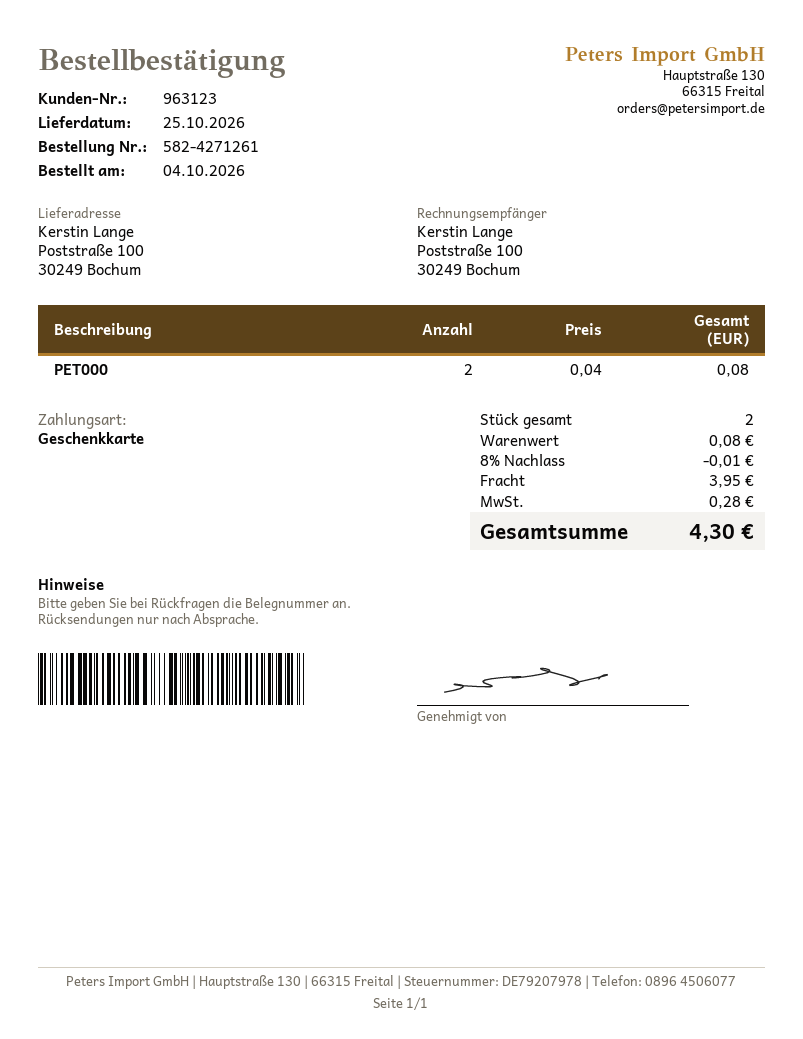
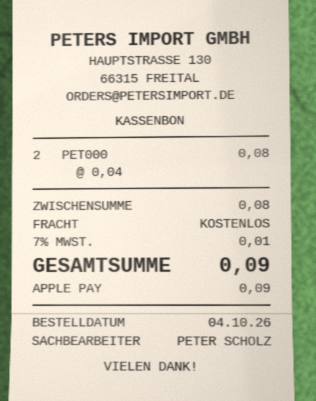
payment method: gift card -> Apple Pay
discount: 8% = 0.01 -> none
shipping: 3.95 -> 0.00
tax: 0.28 -> 0.01
total: 4.30 -> 0.09

